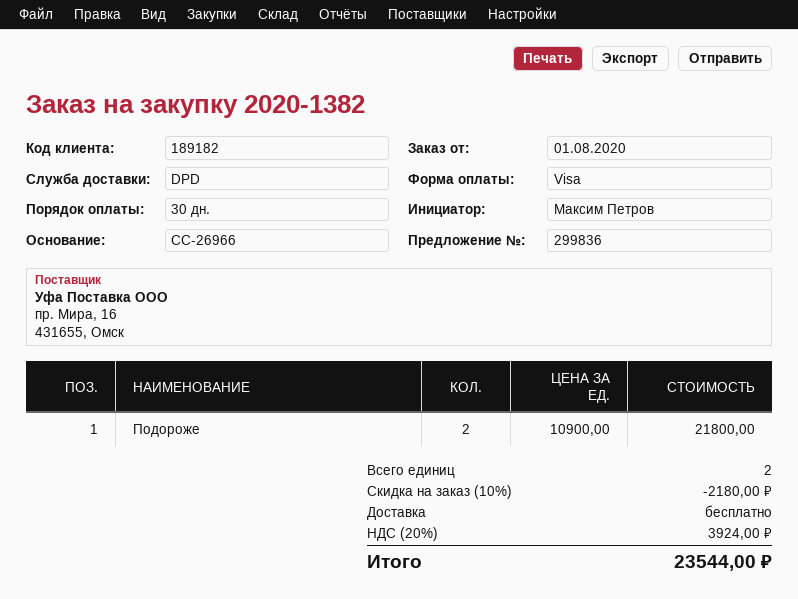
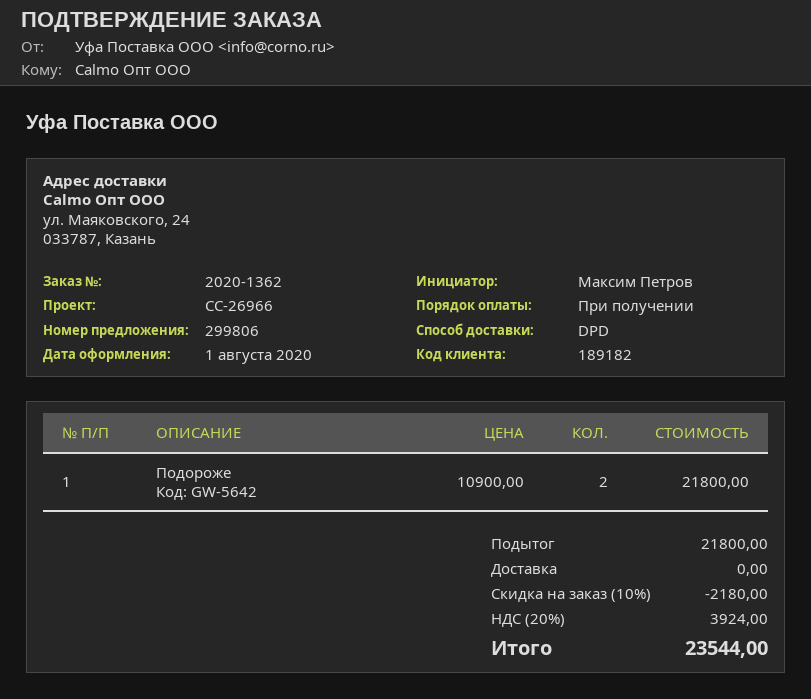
quote number: 299836 -> 299806
order number: 2020-1382 -> 2020-1362
payment terms: 30 days -> on receipt

